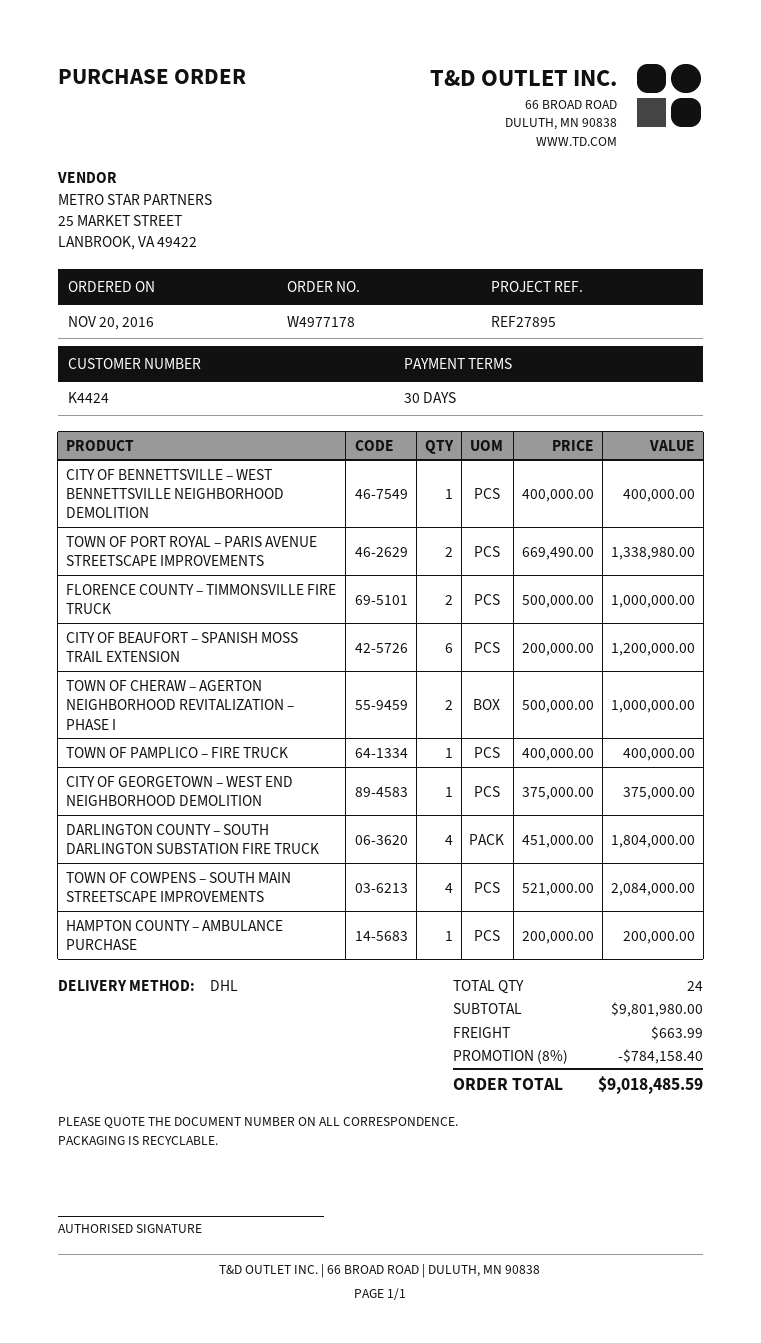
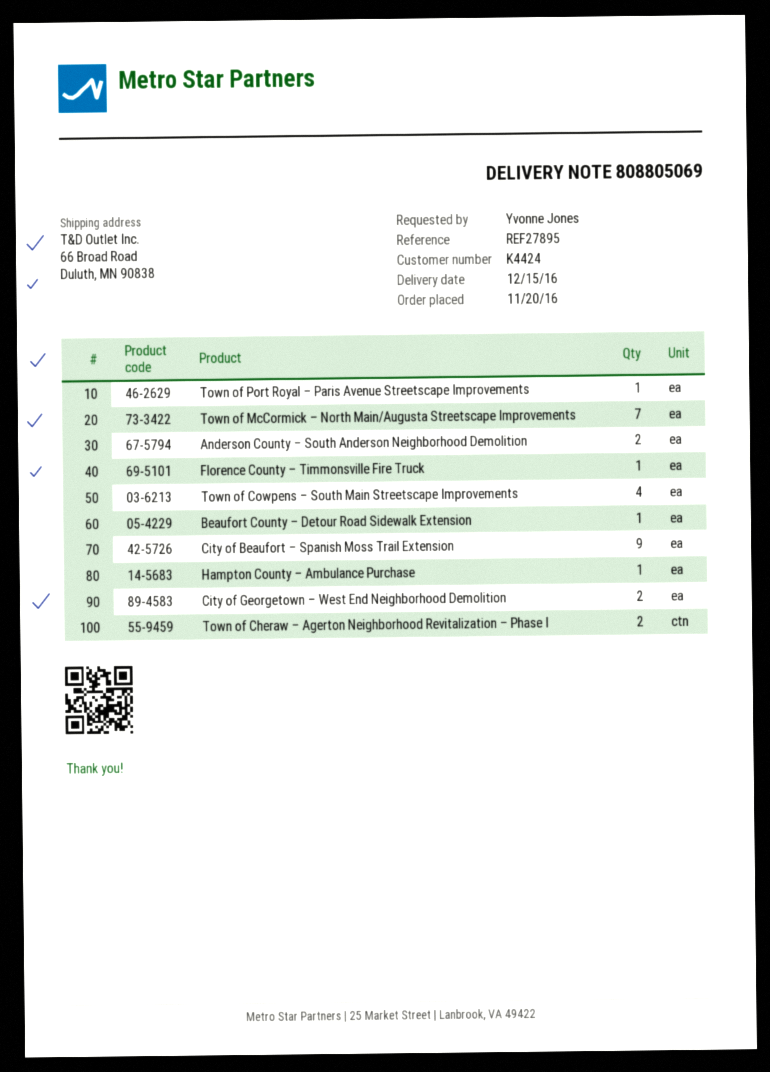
CITY OF BENNETTSVILLE – WEST BENNETTSVILLE NEIGHBORHOOD DEMOLITION: 1 -> none
TOWN OF PORT ROYAL – PARIS AVENUE STREETSCAPE IMPROVEMENTS: 2 -> 1
FLORENCE COUNTY – TIMMONSVILLE FIRE TRUCK: 2 -> 1
CITY OF BEAUFORT – SPANISH MOSS TRAIL EXTENSION: 6 -> 9
TOWN OF PAMPLICO – FIRE TRUCK: 1 -> none
CITY OF GEORGETOWN – WEST END NEIGHBORHOOD DEMOLITION: 1 -> 2
DARLINGTON COUNTY – SOUTH DARLINGTON SUBSTATION FIRE TRUCK: 4 -> none
Town of McCormick – North Main/Augusta Streetscape Improvements: none -> 7
Anderson County – South Anderson Neighborhood Demolition: none -> 2
Beaufort County – Detour Road Sidewalk Extension: none -> 1

